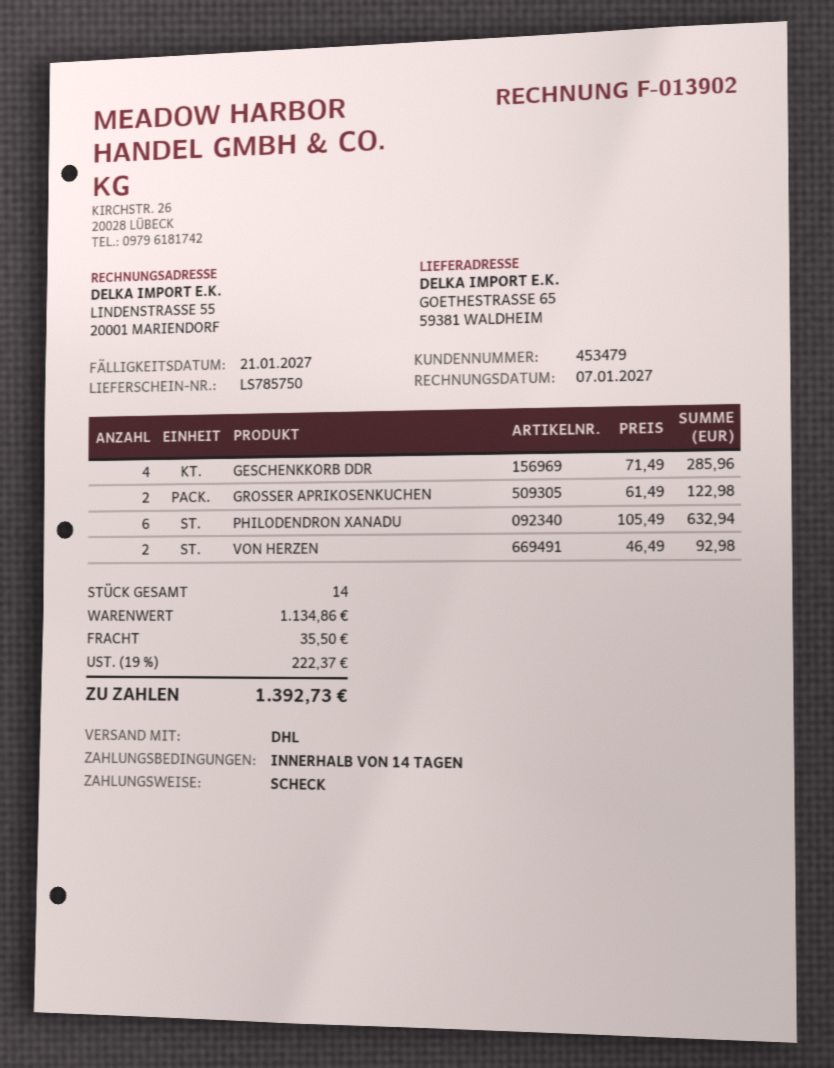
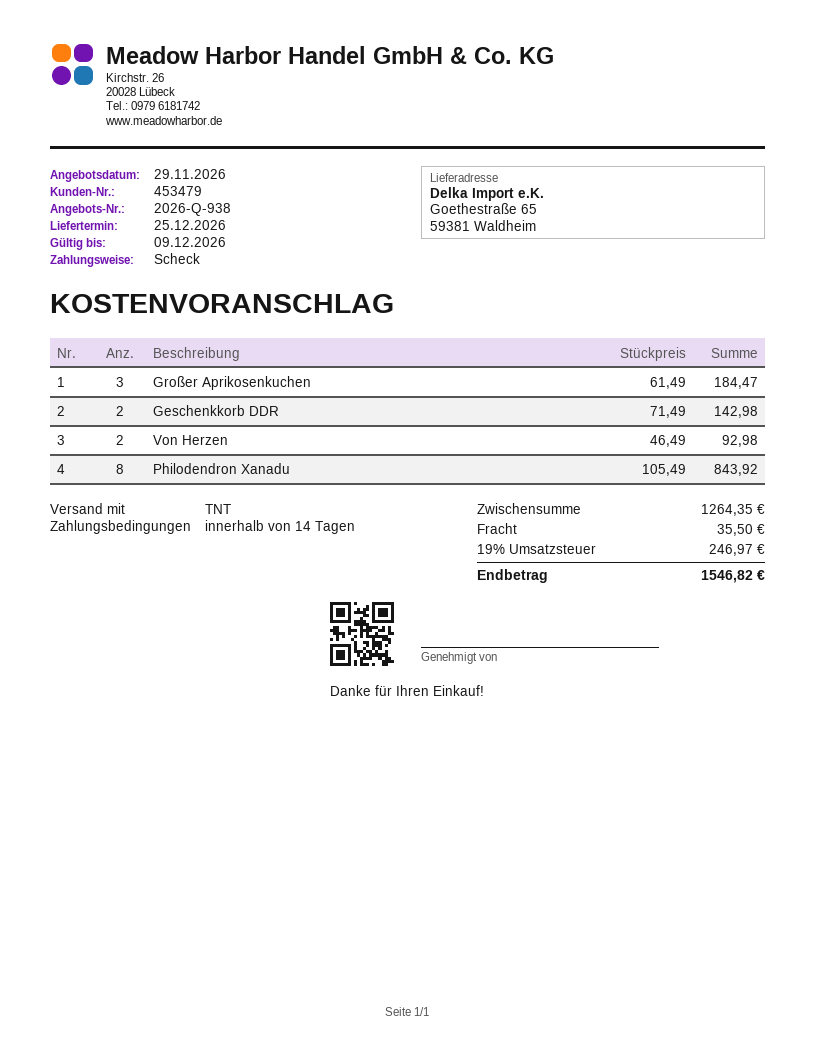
shipping method: DHL -> TNT
GESCHENKKORB DDR: 4 x 71.49 = 285.96 -> 2 x 71.49 = 142.98
GROSSER APRIKOSENKUCHEN: 2 x 61.49 = 122.98 -> 3 x 61.49 = 184.47
PHILODENDRON XANADU: 6 x 105.49 = 632.94 -> 8 x 105.49 = 843.92
subtotal: 1134.86 -> 1264.35
tax: 19% = 222.37 -> 19% = 246.97
total: 1392.73 -> 1546.82

